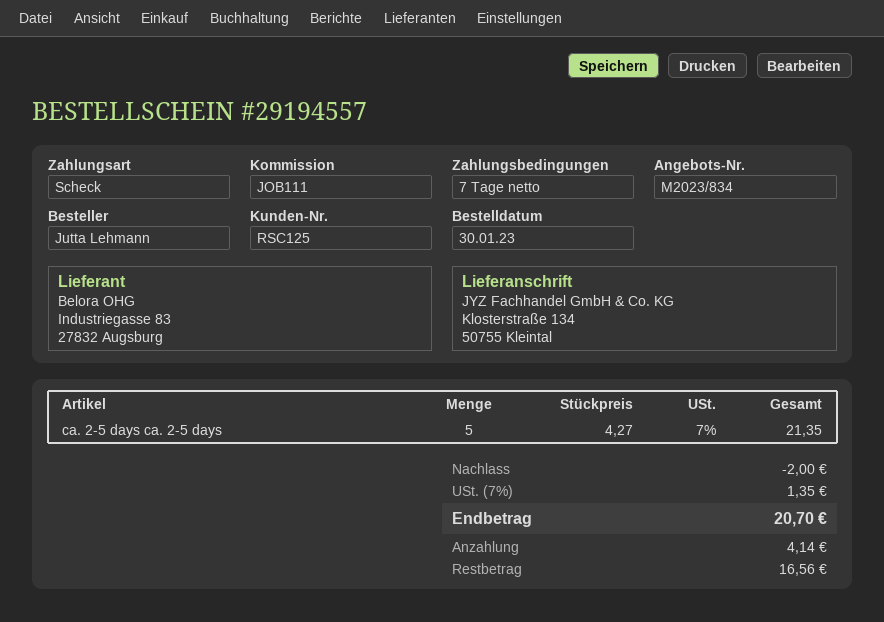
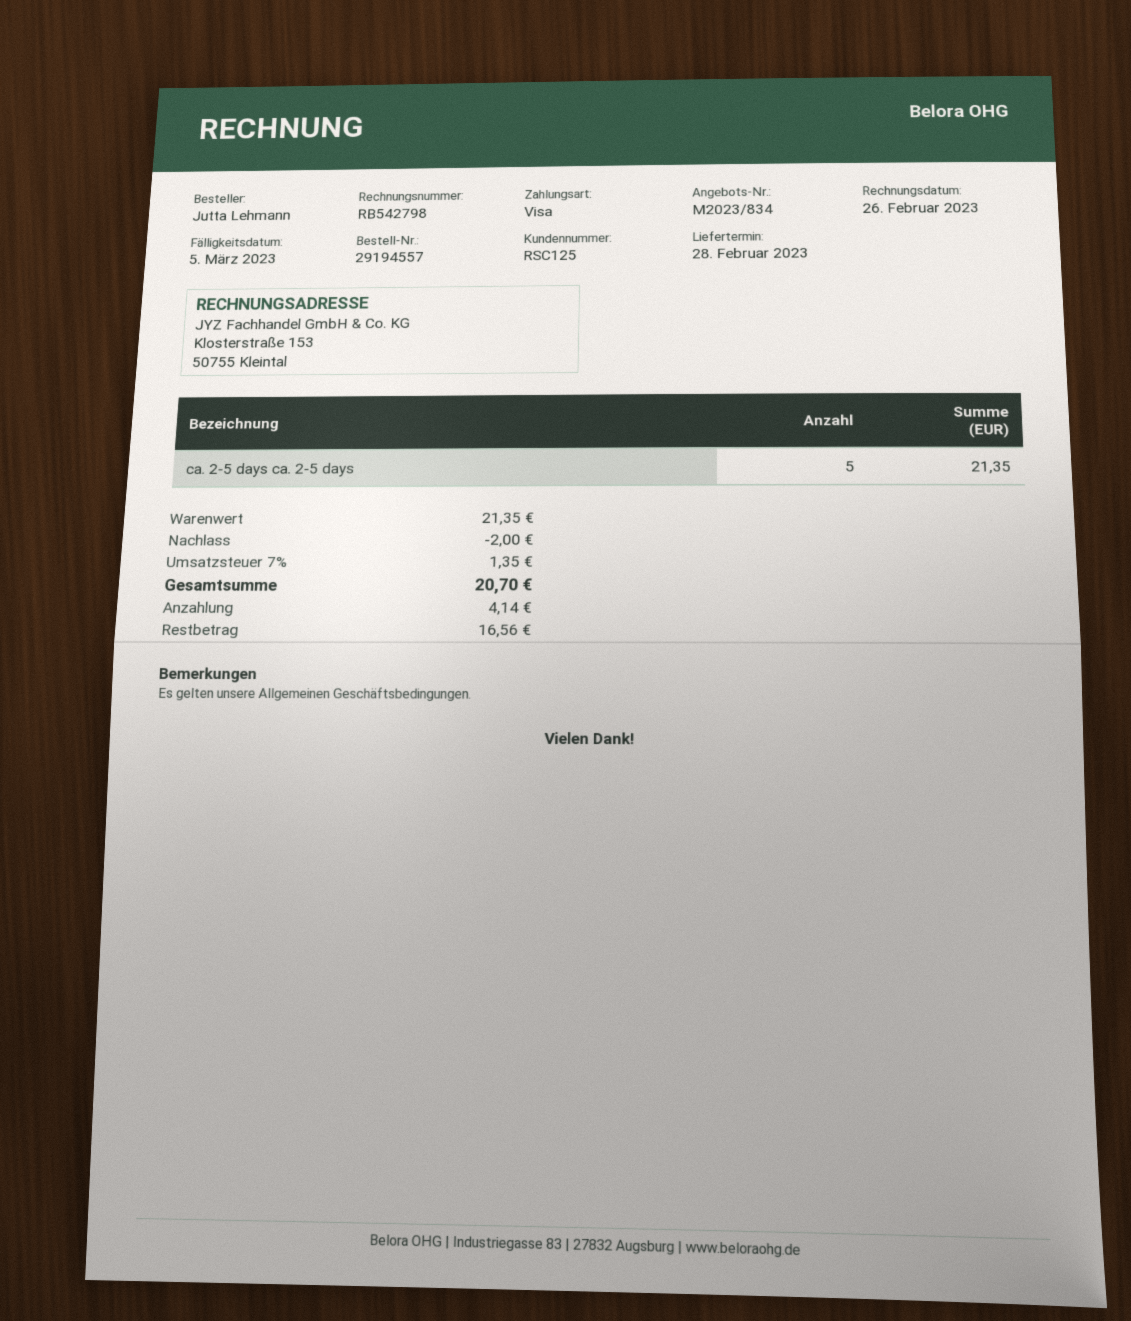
payment method: cheque -> Visa

